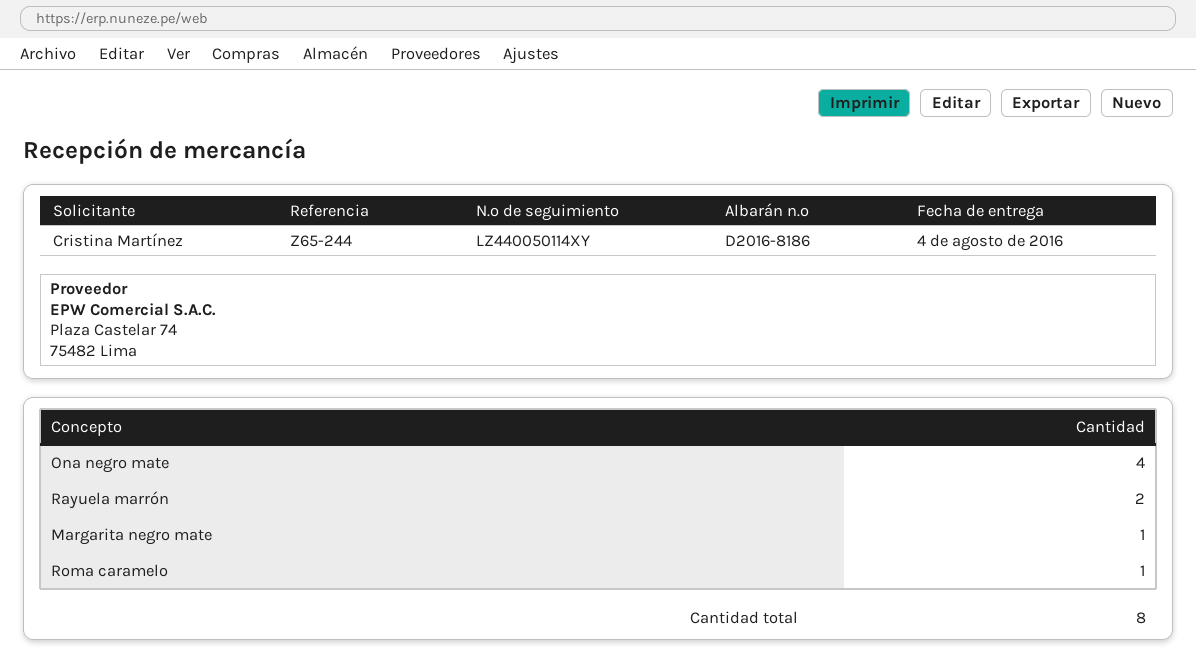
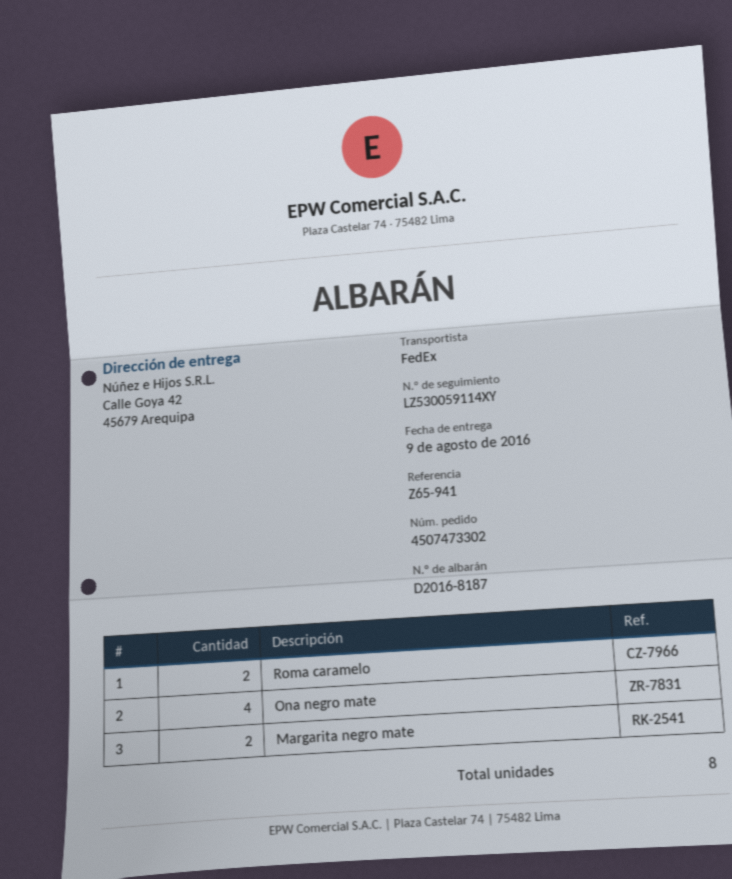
delivery note number: D2016-8186 -> D2016-8187
delivery date: 2016-08-04 -> 2016-08-09
reference: Z65-244 -> Z65-941
tracking number: LZ440050114XY -> LZ530059114XY
Rayuela marrón: 2 -> none
Margarita negro mate: 1 -> 2
Roma caramelo: 1 -> 2

